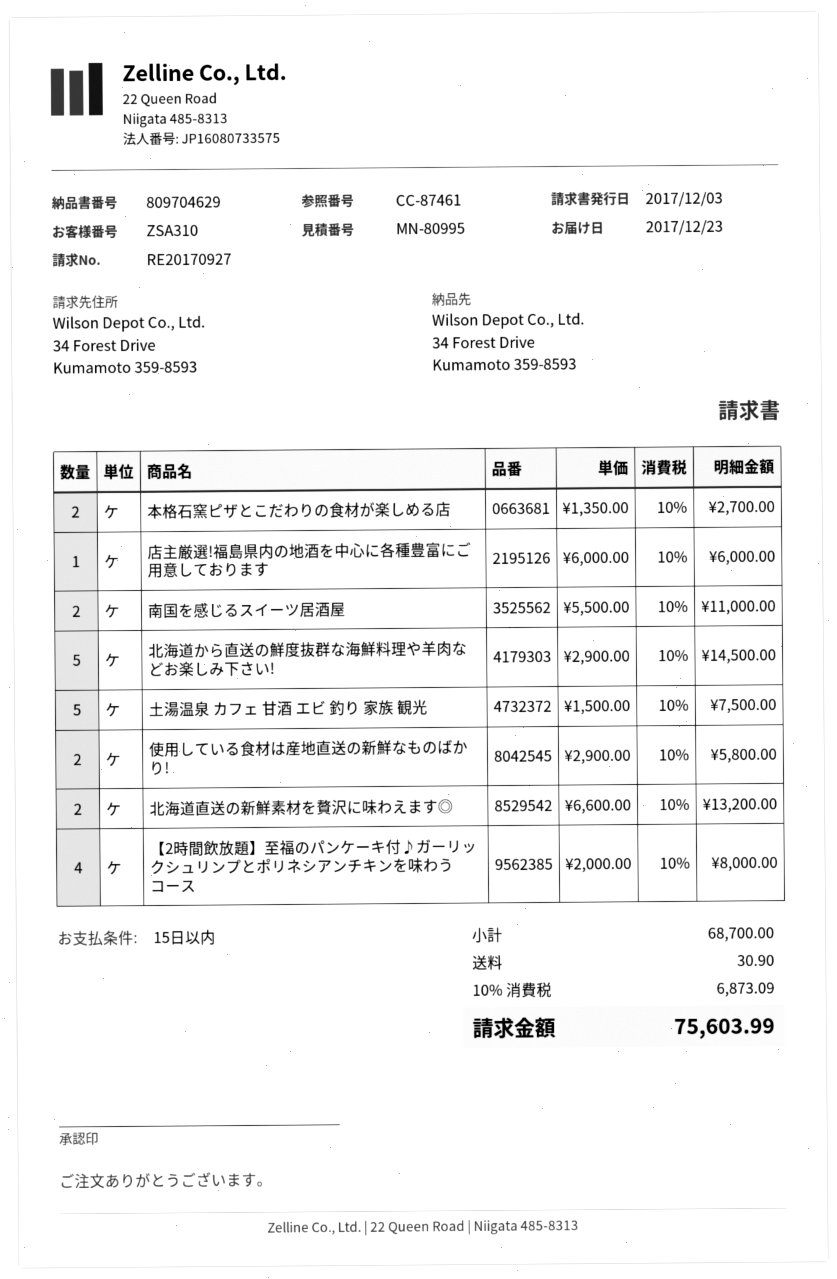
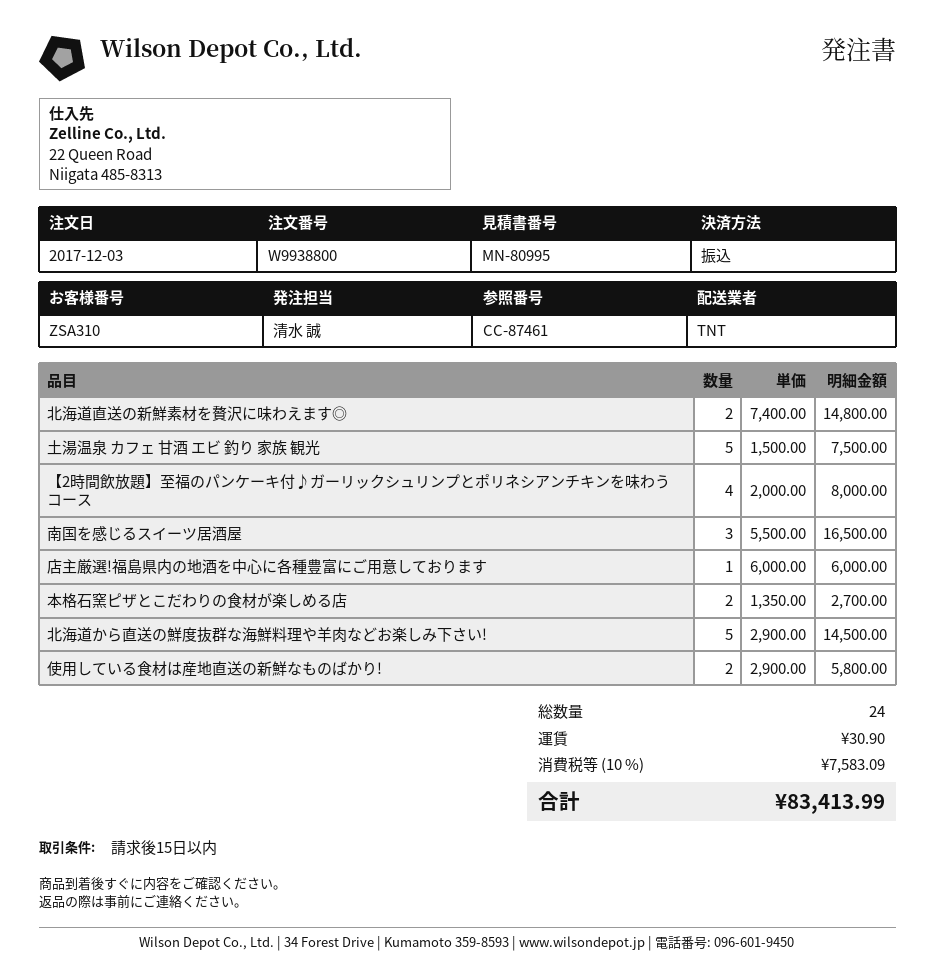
南国を感じるスイーツ居酒屋: 2 x 5500.00 = 11000.00 -> 3 x 5500.00 = 16500.00
北海道直送の新鮮素材を贅沢に味わえます◎: 2 x 6600.00 = 13200.00 -> 2 x 7400.00 = 14800.00
tax: 10% = 6873.09 -> 10% = 7583.09
total: 75603.99 -> 83413.99

